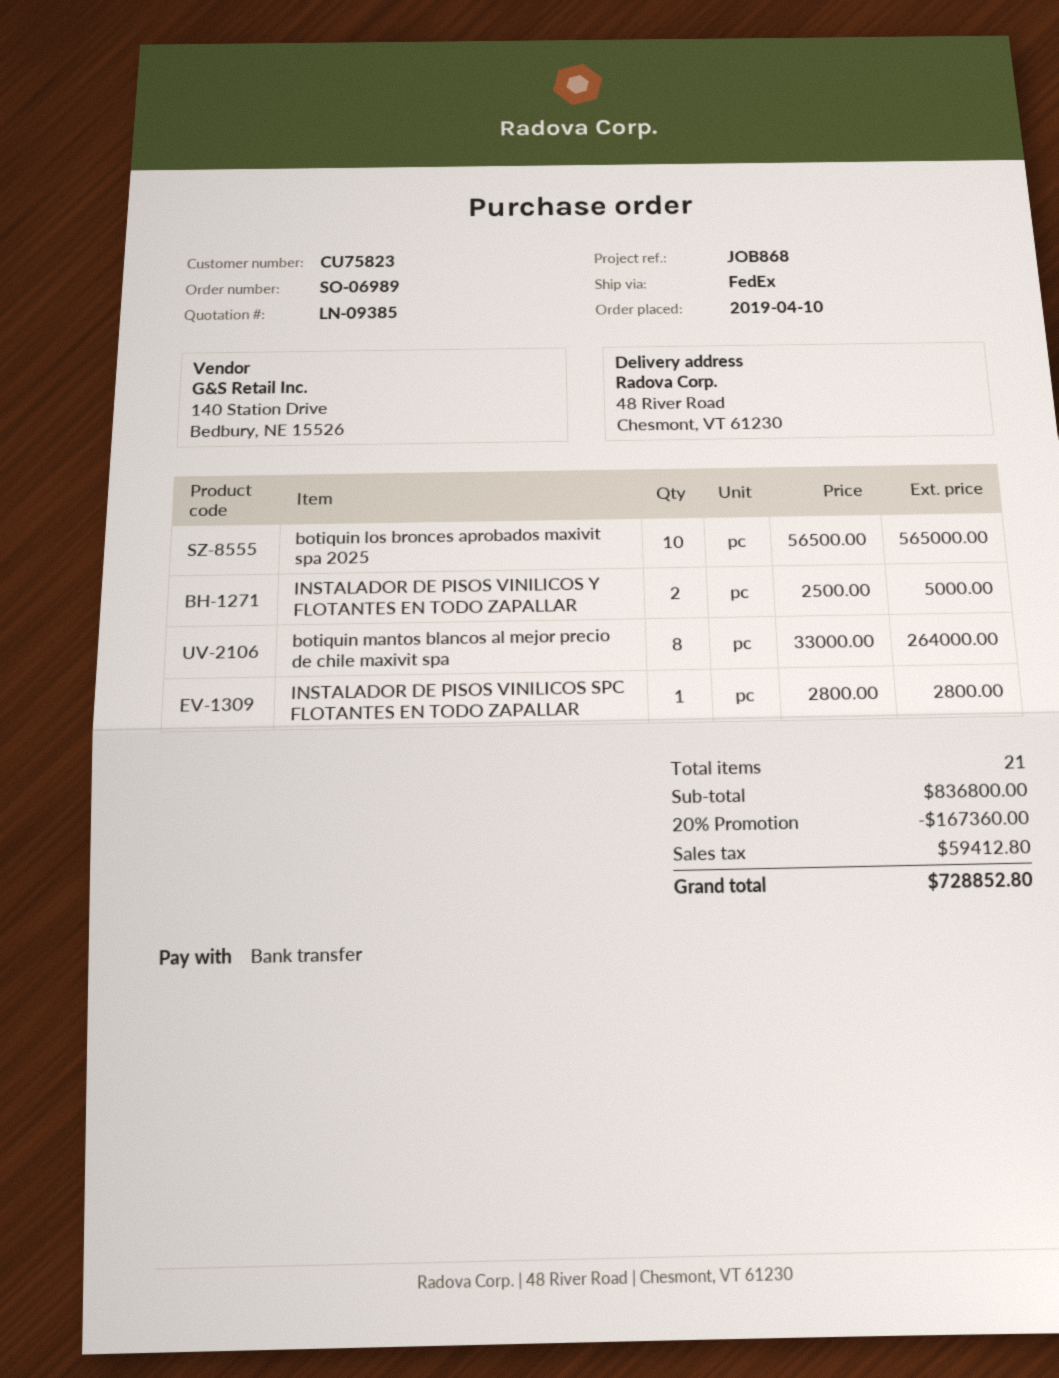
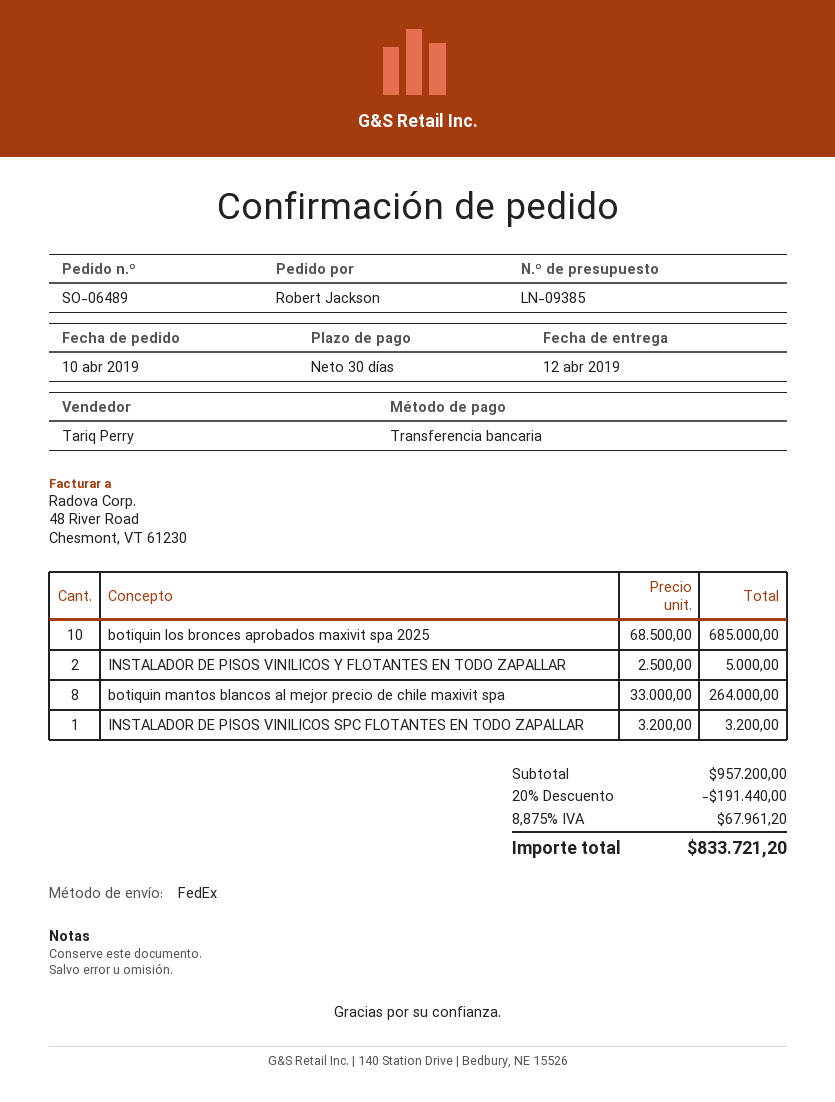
order number: SO-06989 -> SO-06489
botiquin los bronces aprobados maxivit spa 2025: 10 x 56500.00 = 565000.00 -> 10 x 68500.00 = 685000.00
INSTALADOR DE PISOS VINILICOS SPC FLOTANTES EN TODO ZAPALLAR: 1 x 2800.00 = 2800.00 -> 1 x 3200.00 = 3200.00
subtotal: 836800.00 -> 957200.00
discount: 20% = 167360.00 -> 20% = 191440.00
tax: 59412.80 -> 67961.20
total: 728852.80 -> 833721.20

